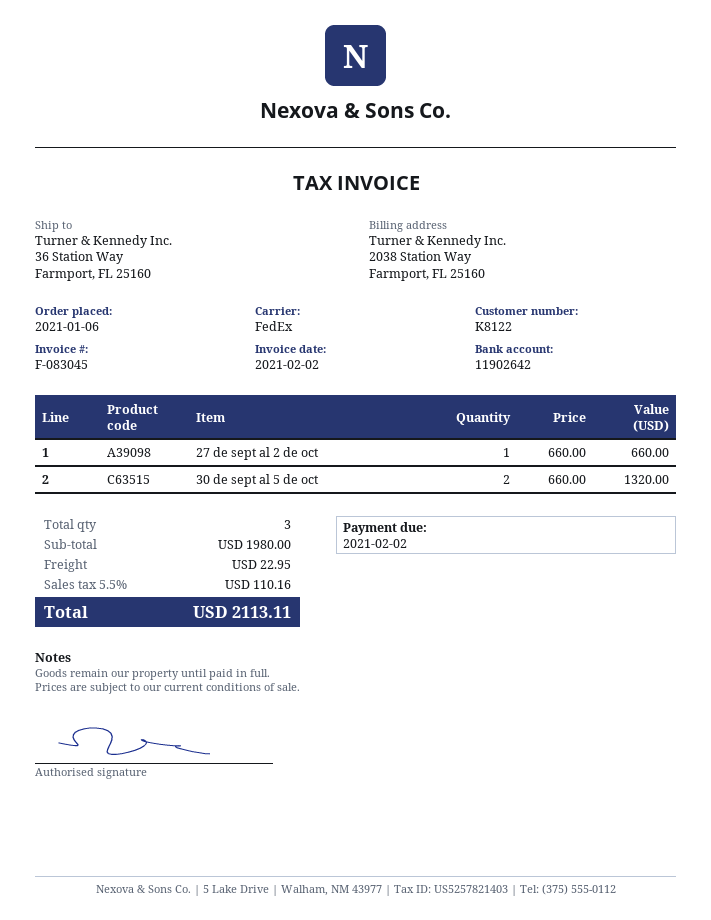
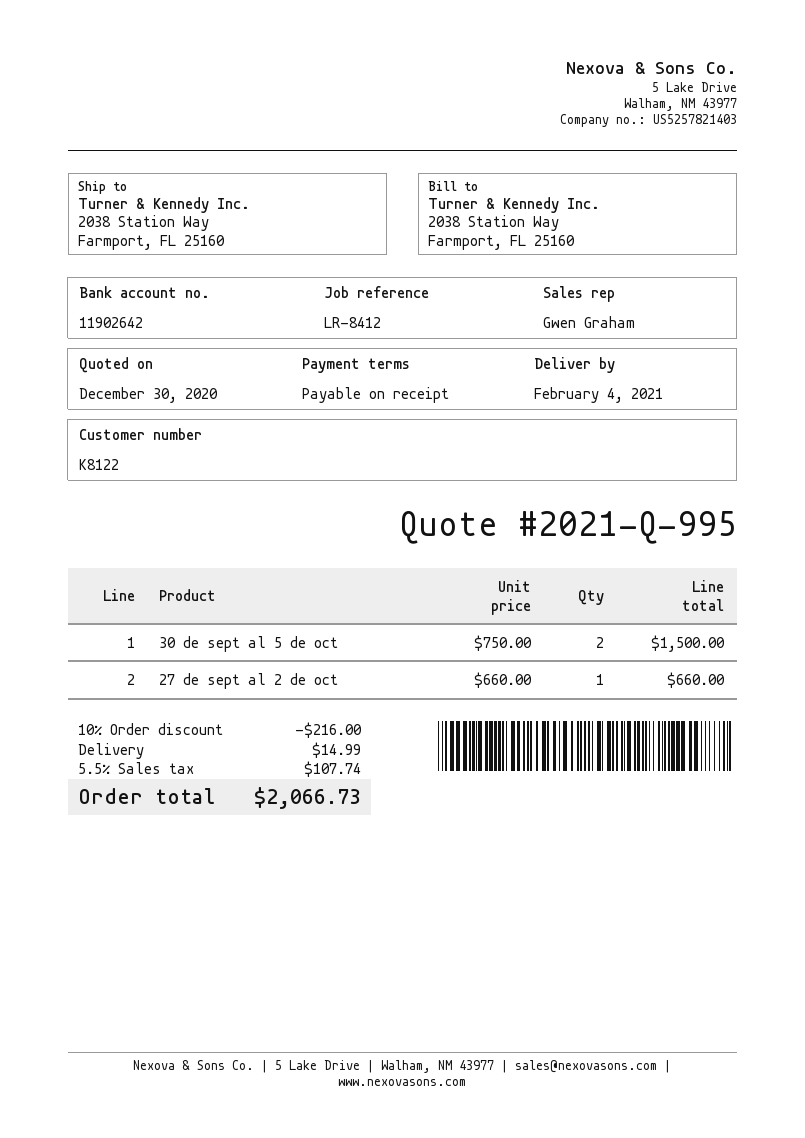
ship to: 36 Station Way, Farmport, FL 25160 -> 2038 Station Way, Farmport, FL 25160
30 de sept al 5 de oct: 2 x 660.00 = 1320.00 -> 2 x 750.00 = 1500.00
discount: none -> 10% = 216.00
shipping: 22.95 -> 14.99
tax: 5.5% = 110.16 -> 5.5% = 107.74
total: 2113.11 -> 2066.73

